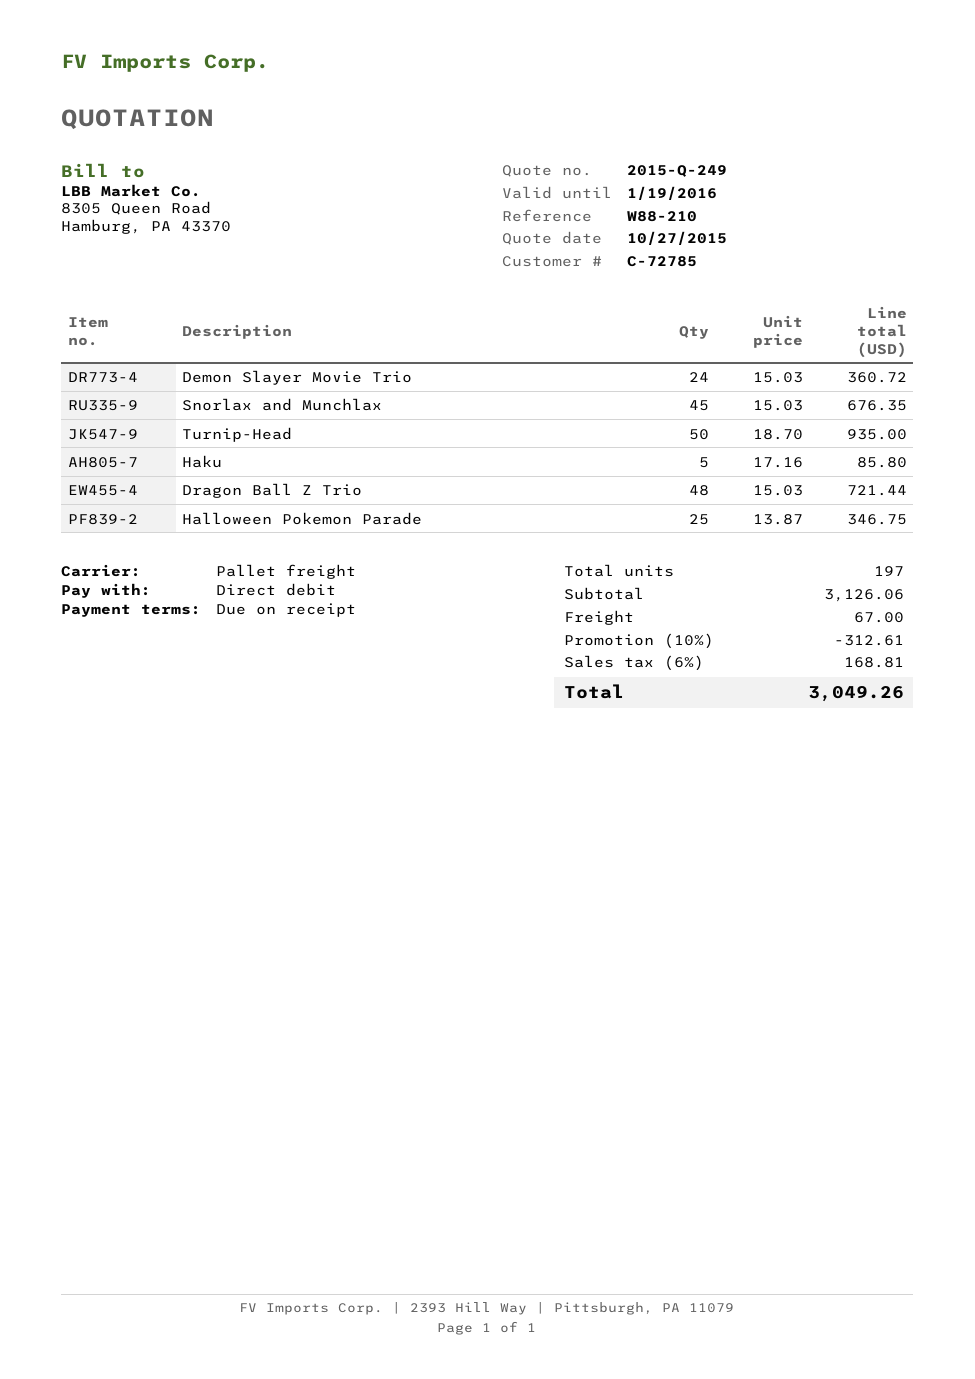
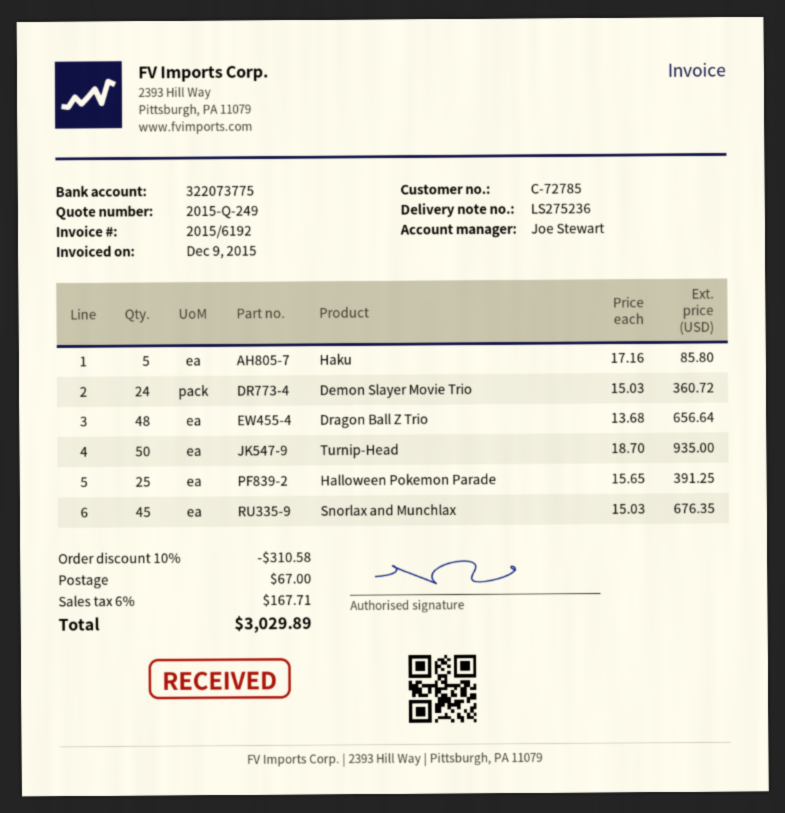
Dragon Ball Z Trio: 48 x 15.03 = 721.44 -> 48 x 13.68 = 656.64
Halloween Pokemon Parade: 25 x 13.87 = 346.75 -> 25 x 15.65 = 391.25
discount: 10% = 312.61 -> 10% = 310.58
tax: 6% = 168.81 -> 6% = 167.71
total: 3049.26 -> 3029.89

